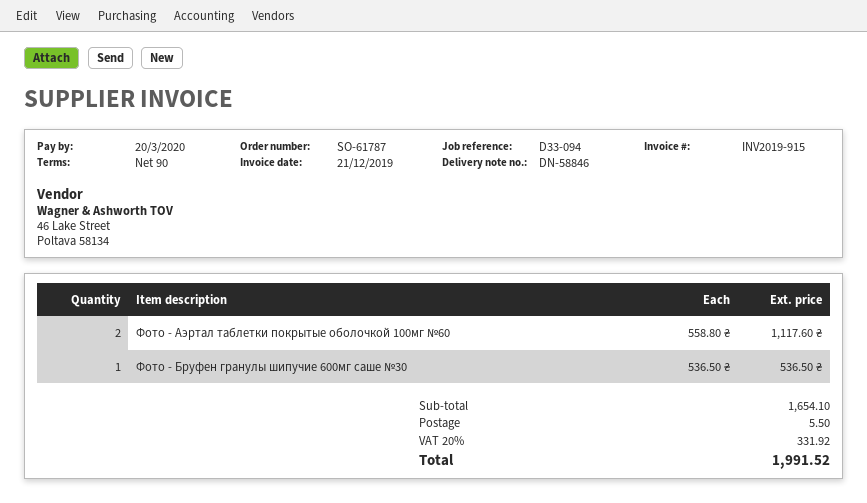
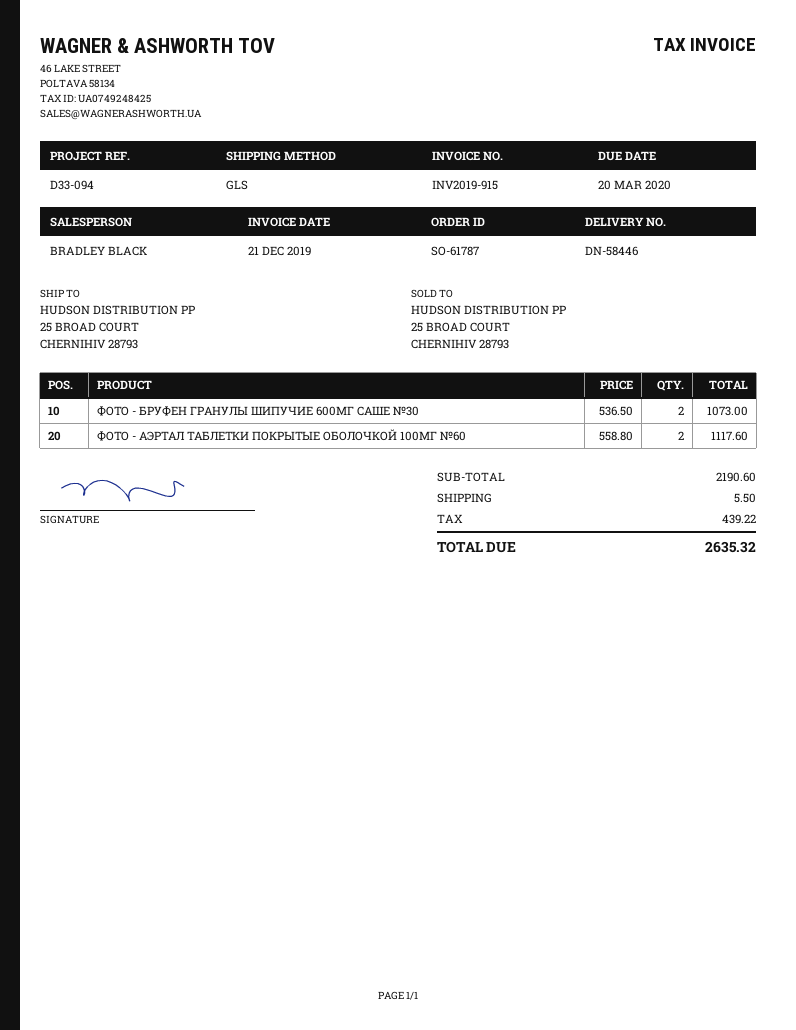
delivery note number: DN-58846 -> DN-58446
Фото - Бруфен гранулы шипучие 600мг саше №30: 1 x 536.50 = 536.50 -> 2 x 536.50 = 1073.00
subtotal: 1654.10 -> 2190.60
tax: 331.92 -> 439.22
total: 1991.52 -> 2635.32

